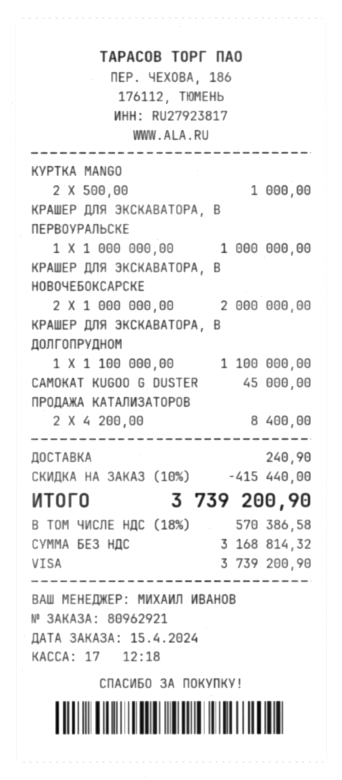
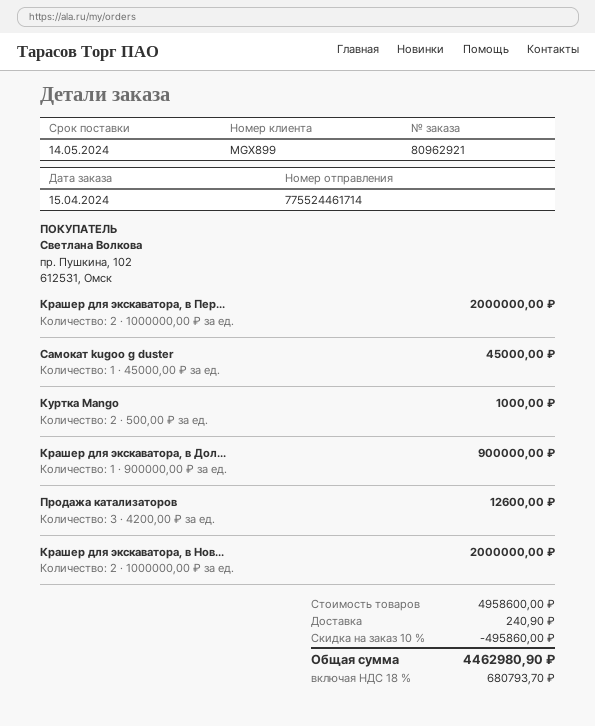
КРАШЕР ДЛЯ ЭКСКАВАТОРА, В ПЕРВОУРАЛЬСКЕ: 1 x 1000000.00 = 1000000.00 -> 2 x 1000000.00 = 2000000.00
КРАШЕР ДЛЯ ЭКСКАВАТОРА, В ДОЛГОПРУДНОМ: 1 x 1100000.00 = 1100000.00 -> 1 x 900000.00 = 900000.00
ПРОДАЖА КАТАЛИЗАТОРОВ: 2 x 4200.00 = 8400.00 -> 3 x 4200.00 = 12600.00
discount: 10% = 415440.00 -> 10% = 495860.00
tax: 18% = 570386.58 -> 18% = 680793.70
total: 3739200.90 -> 4462980.90

